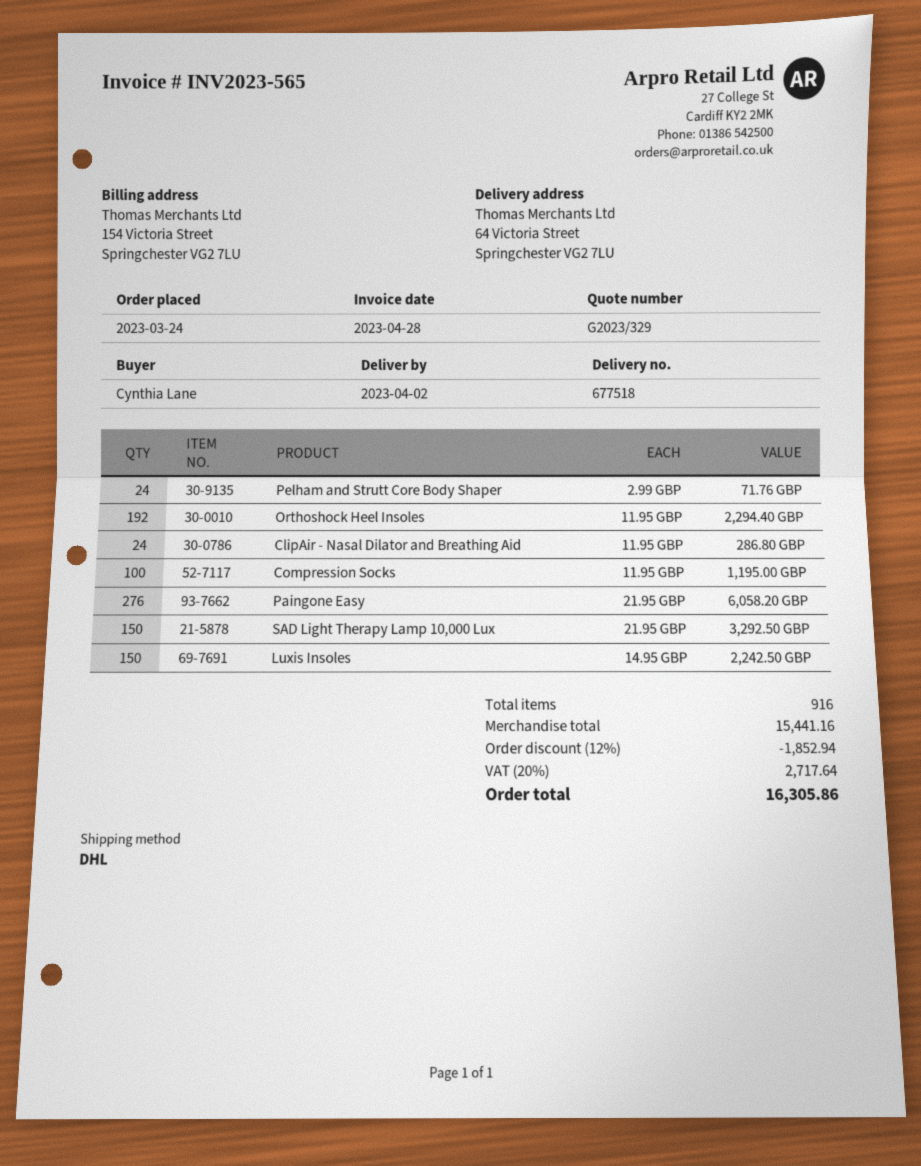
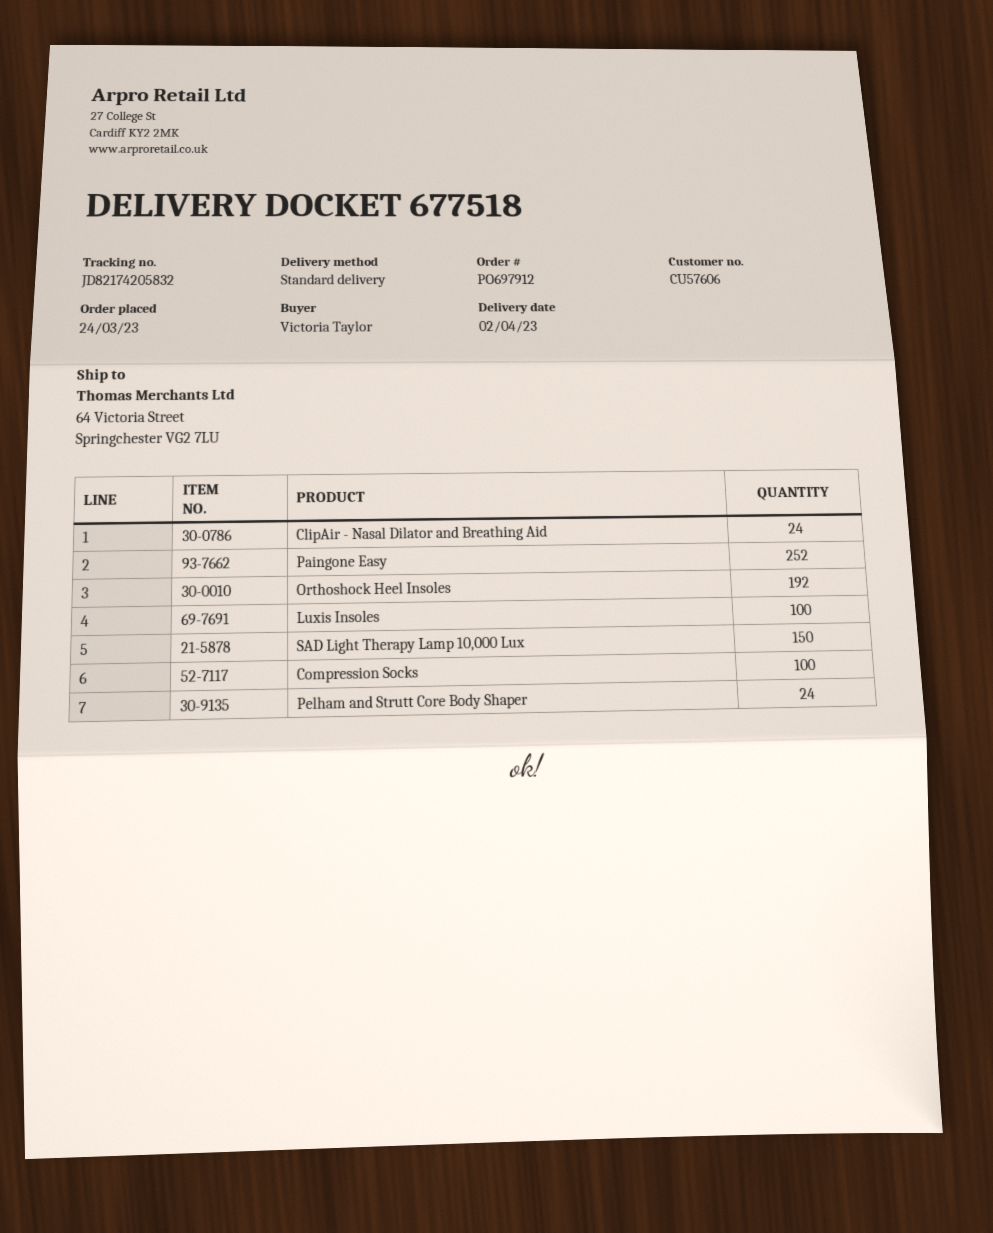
ordered by: Cynthia Lane -> Victoria Taylor
shipping method: DHL -> standard
Paingone Easy: 276 -> 252
Luxis Insoles: 150 -> 100

